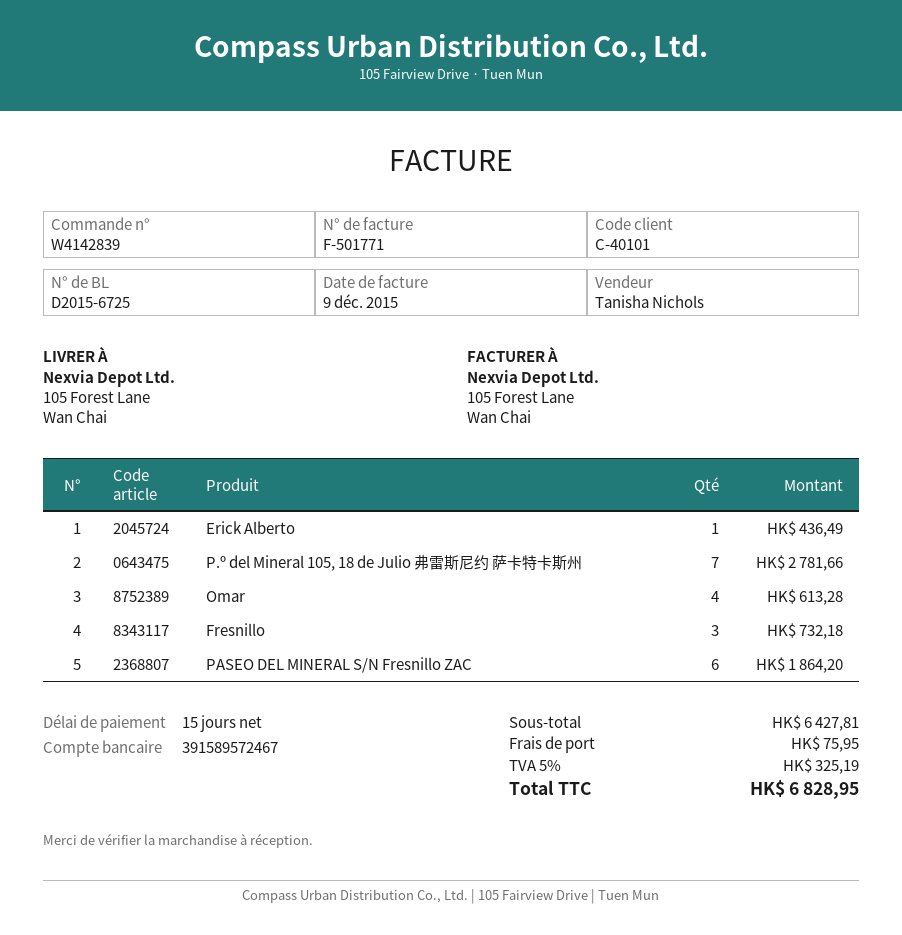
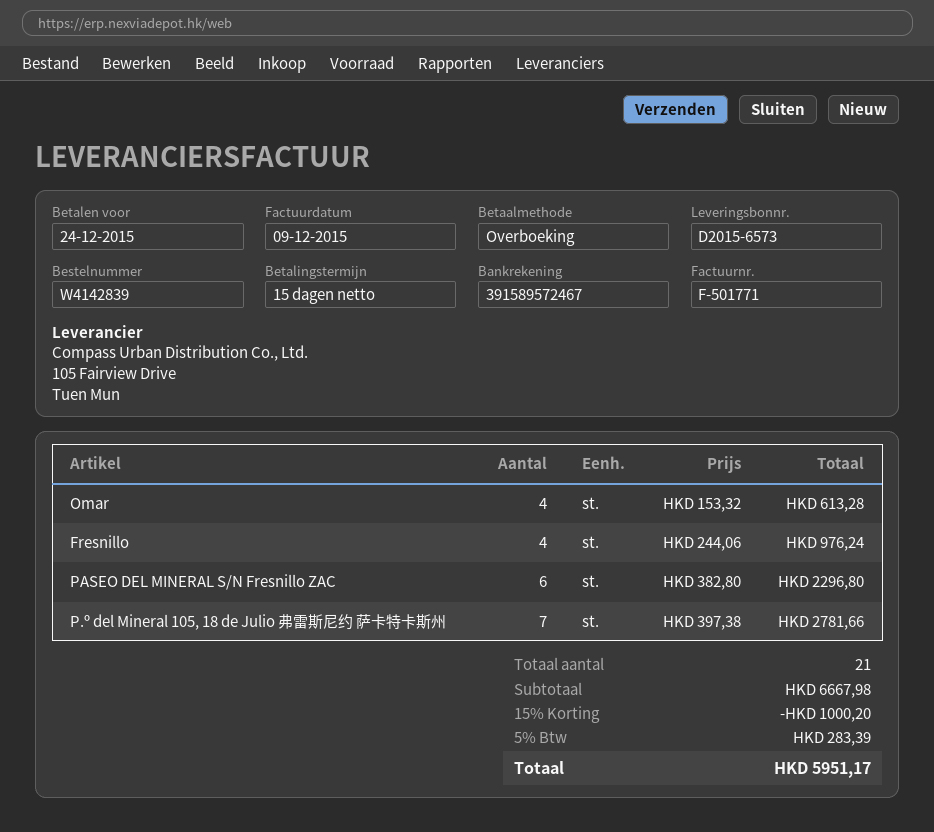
delivery note number: D2015-6725 -> D2015-6573
Erick Alberto: 1 for 436.49 -> none
Fresnillo: 3 for 732.18 -> 4 for 976.24
PASEO DEL MINERAL S/N Fresnillo ZAC: 6 for 1864.20 -> 6 for 2296.80
subtotal: 6427.81 -> 6667.98
discount: none -> 15% = 1000.20
shipping: 75.95 -> none
tax: 5% = 325.19 -> 5% = 283.39
total: 6828.95 -> 5951.17

